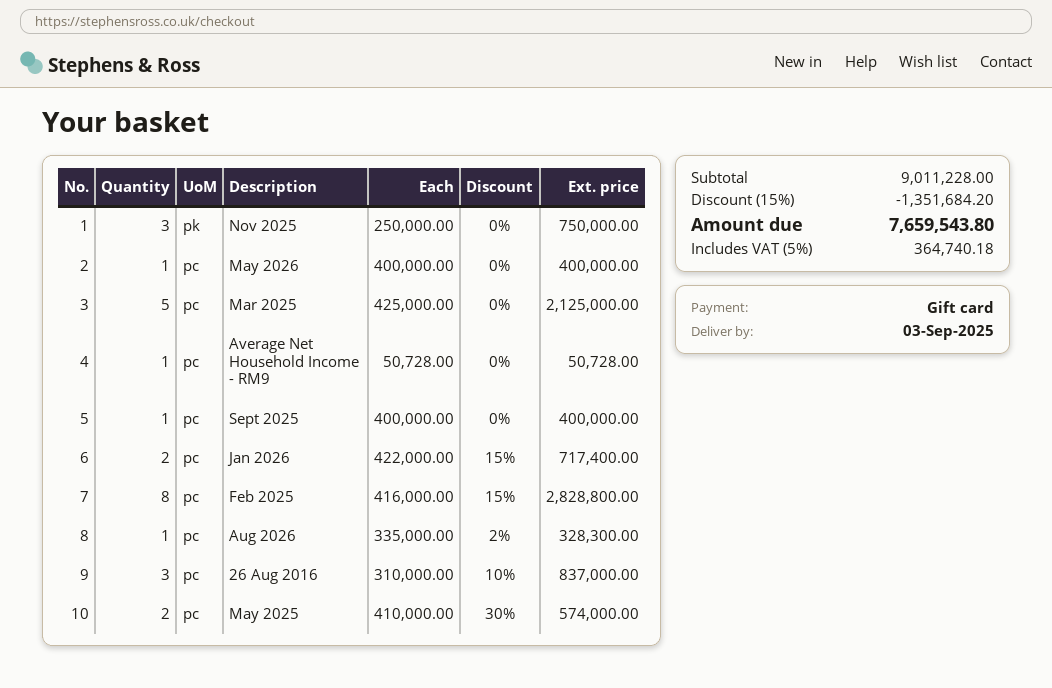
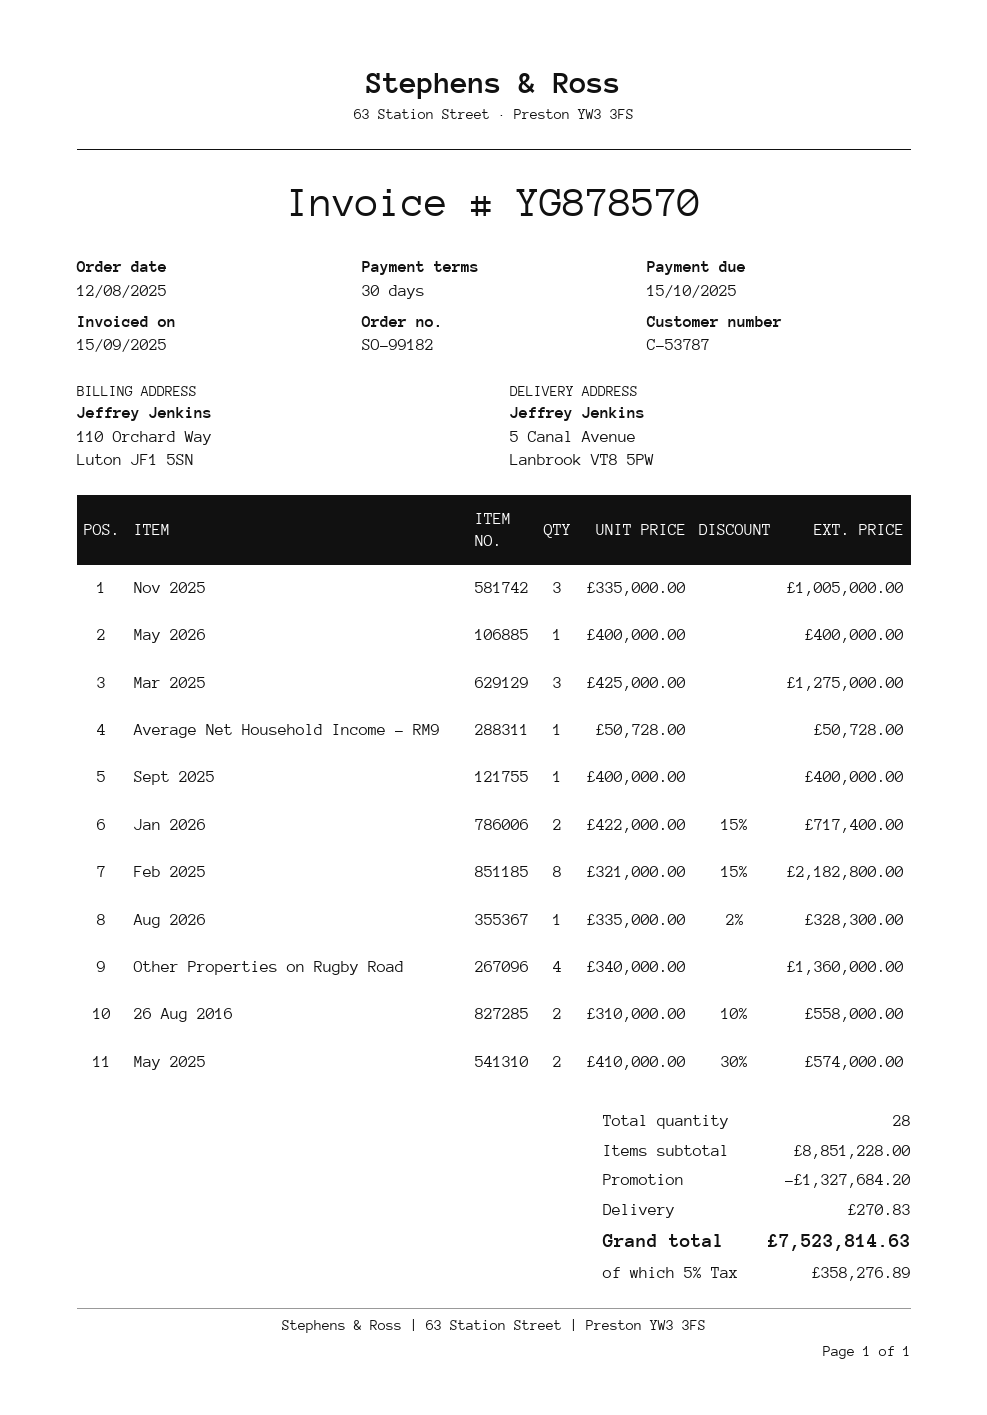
Nov 2025: 3 x 250000.00 = 750000.00 -> 3 x 335000.00 = 1005000.00
Mar 2025: 5 x 425000.00 = 2125000.00 -> 3 x 425000.00 = 1275000.00
Feb 2025: 8 x 416000.00 - 15% = 2828800.00 -> 8 x 321000.00 - 15% = 2182800.00
26 Aug 2016: 3 x 310000.00 - 10% = 837000.00 -> 2 x 310000.00 - 10% = 558000.00
Other Properties on Rugby Road: none -> 4 x 340000.00 = 1360000.00
subtotal: 9011228.00 -> 8851228.00
discount: 1351684.20 -> 1327684.20
shipping: none -> 270.83
tax: 5% = 364740.18 -> 5% = 358276.89
total: 7659543.80 -> 7523814.63

